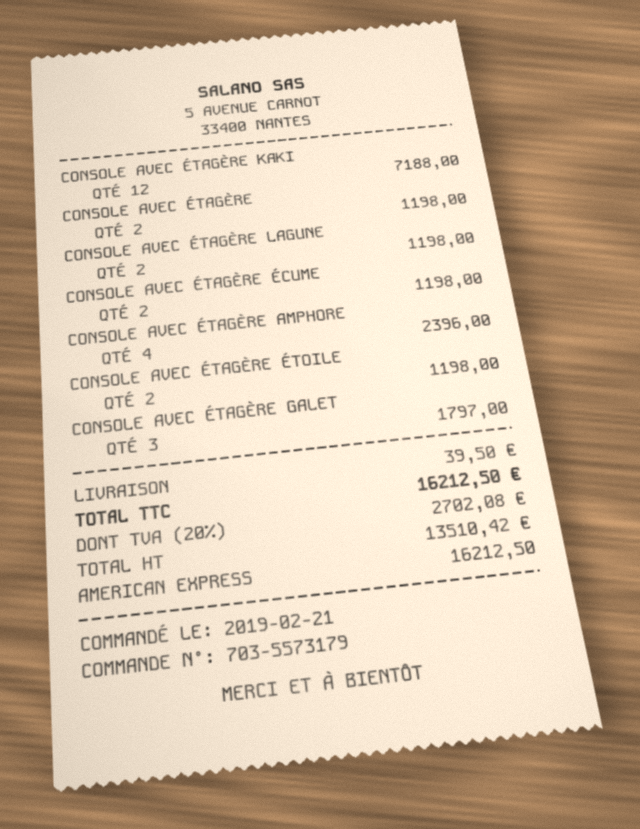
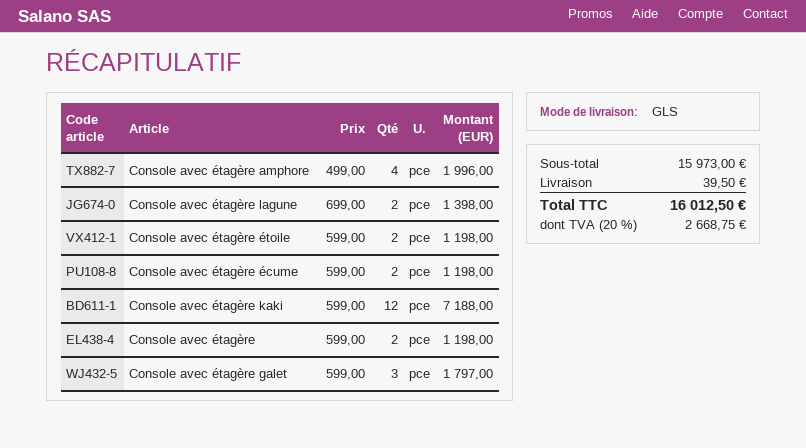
CONSOLE AVEC ÉTAGÈRE LAGUNE: 2 for 1198.00 -> 2 for 1398.00
CONSOLE AVEC ÉTAGÈRE AMPHORE: 4 for 2396.00 -> 4 for 1996.00
tax: 20% = 2702.08 -> 20% = 2668.75
total: 16212.50 -> 16012.50

